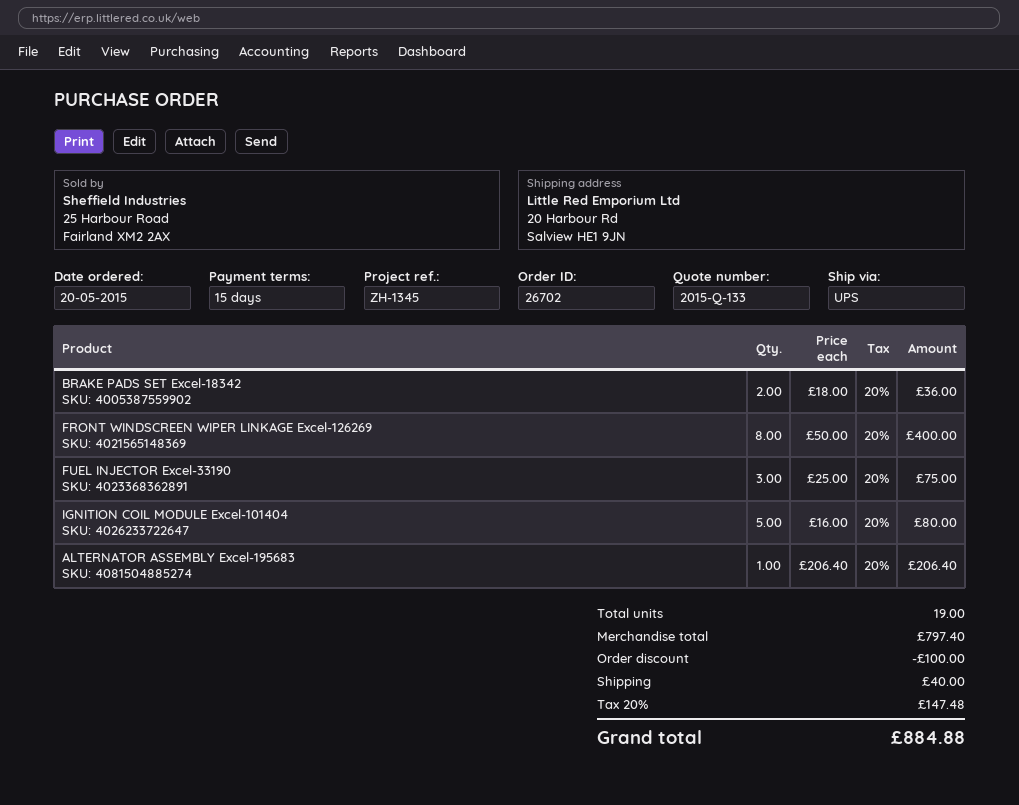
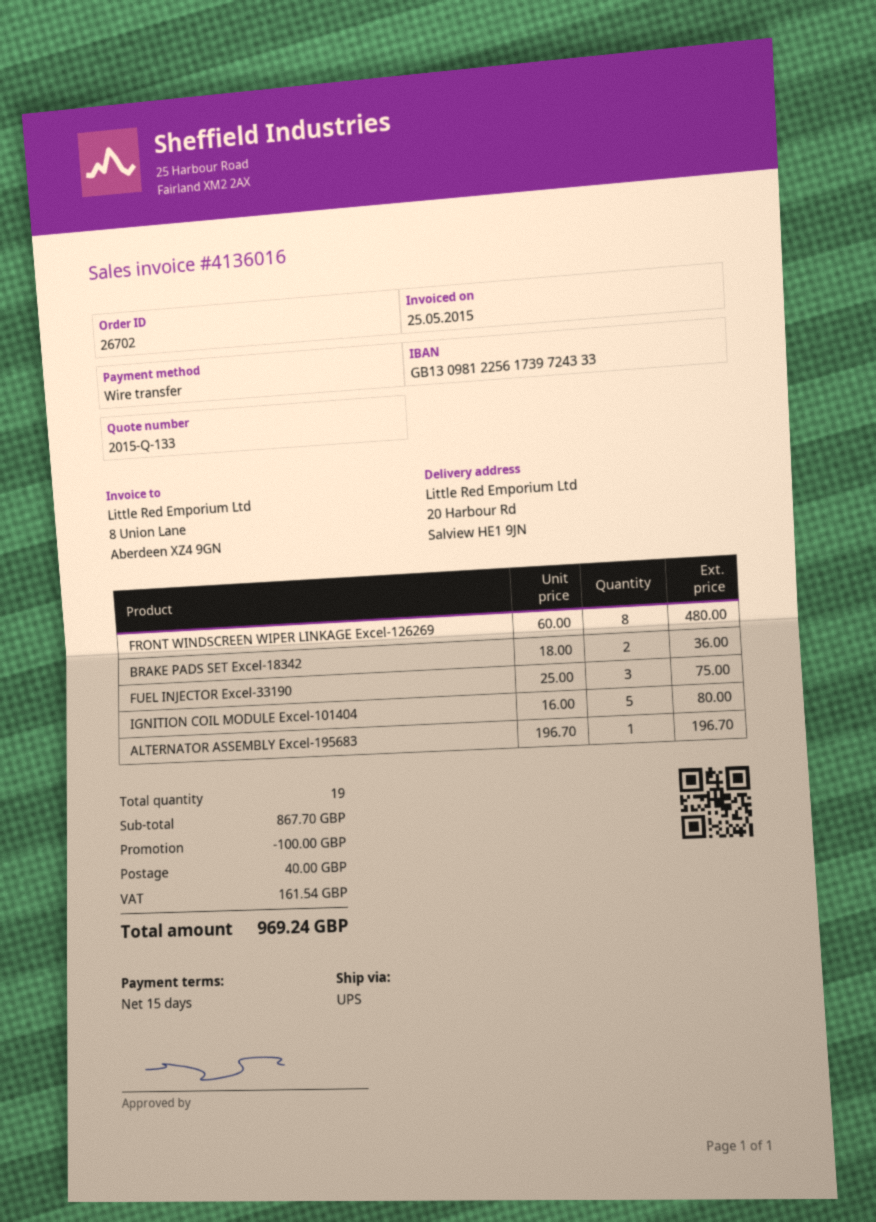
FRONT WINDSCREEN WIPER LINKAGE Excel-126269: 8 x 50.00 = 400.00 -> 8 x 60.00 = 480.00
ALTERNATOR ASSEMBLY Excel-195683: 1 x 206.40 = 206.40 -> 1 x 196.70 = 196.70
subtotal: 797.40 -> 867.70
tax: 147.48 -> 161.54
total: 884.88 -> 969.24

